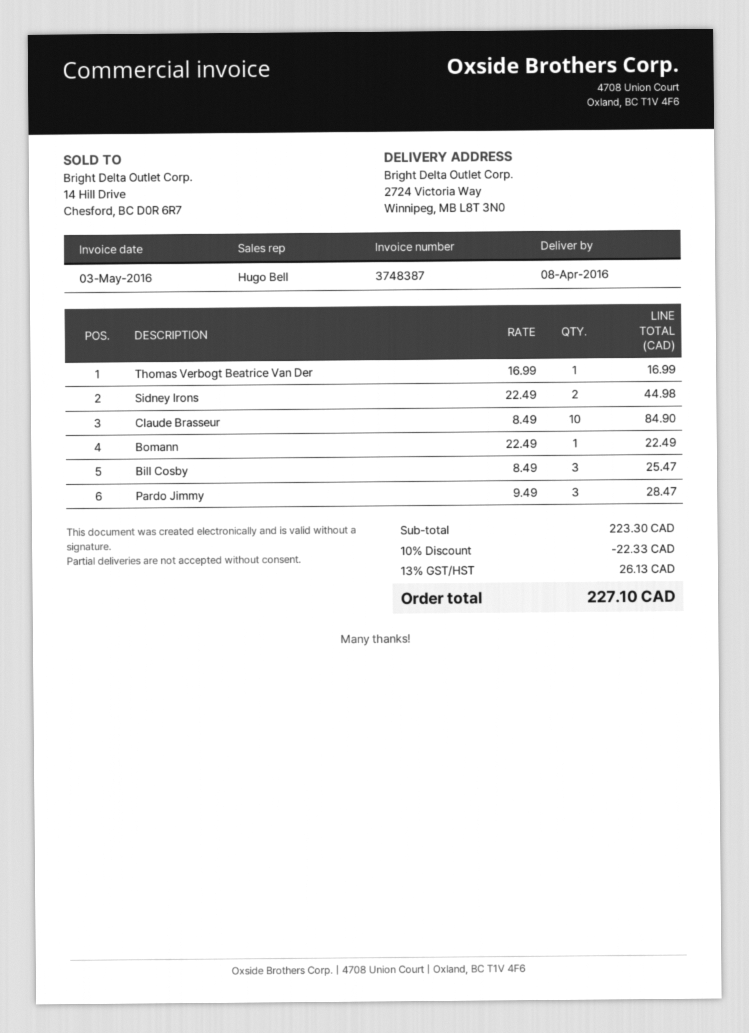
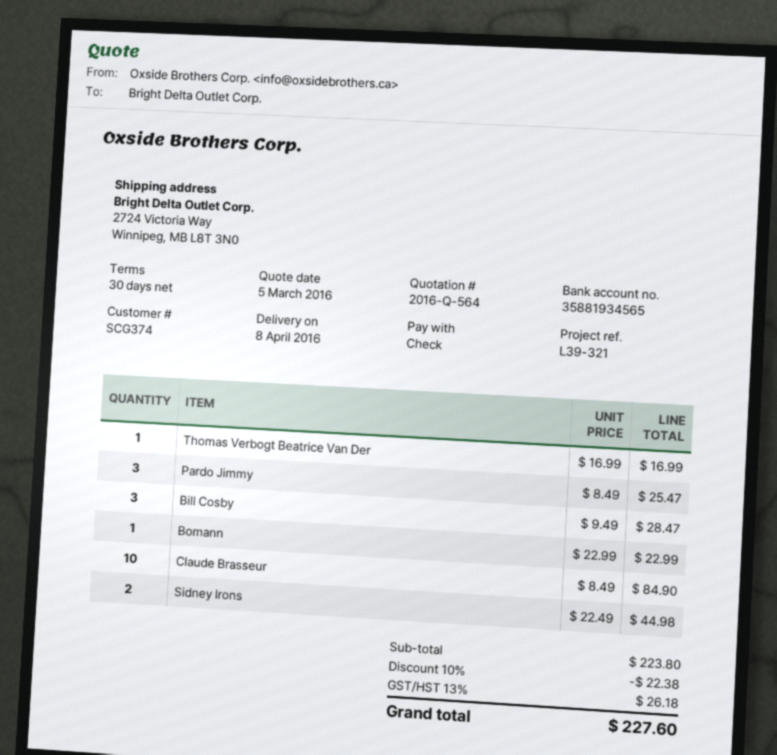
Bomann: 1 x 22.49 = 22.49 -> 1 x 22.99 = 22.99
Bill Cosby: 3 x 8.49 = 25.47 -> 3 x 9.49 = 28.47
Pardo Jimmy: 3 x 9.49 = 28.47 -> 3 x 8.49 = 25.47
subtotal: 223.30 -> 223.80
discount: 10% = 22.33 -> 10% = 22.38
tax: 13% = 26.13 -> 13% = 26.18
total: 227.10 -> 227.60

